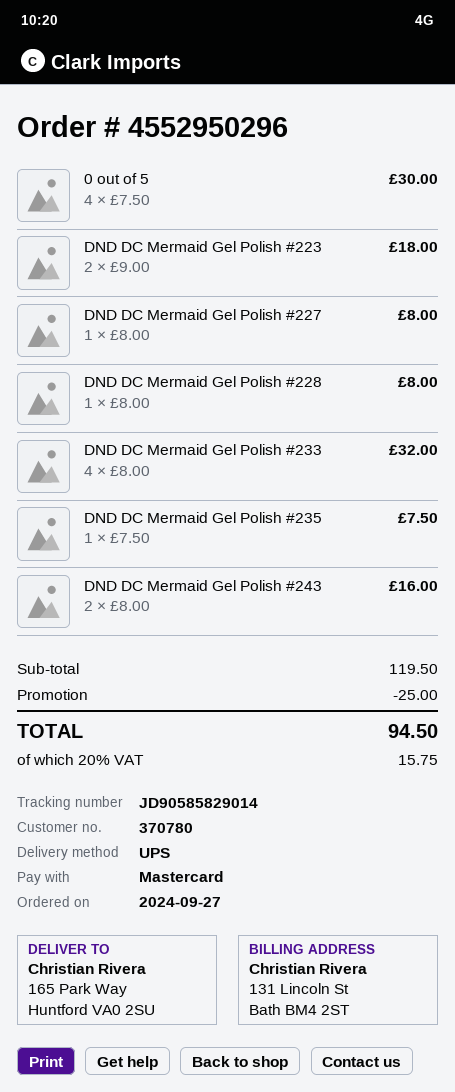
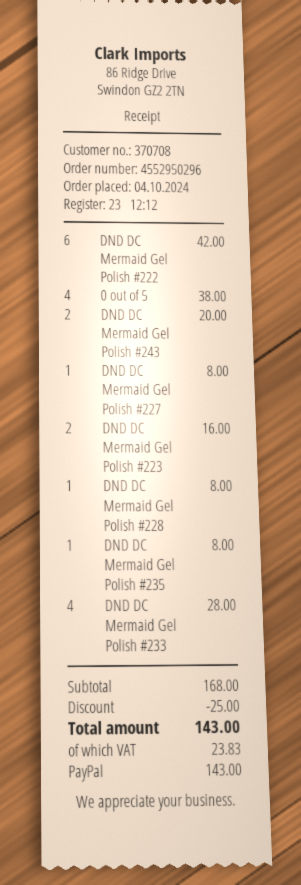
order date: 2024-09-27 -> 2024-10-04
customer number: 370780 -> 370708
payment method: Mastercard -> PayPal
0 out of 5: 4 for 30.00 -> 4 for 38.00
DND DC Mermaid Gel Polish #223: 2 for 18.00 -> 2 for 16.00
DND DC Mermaid Gel Polish #233: 4 for 32.00 -> 4 for 28.00
DND DC Mermaid Gel Polish #235: 1 for 7.50 -> 1 for 8.00
DND DC Mermaid Gel Polish #243: 2 for 16.00 -> 2 for 20.00
DND DC Mermaid Gel Polish #222: none -> 6 for 42.00
subtotal: 119.50 -> 168.00
tax: 15.75 -> 23.83
total: 94.50 -> 143.00

